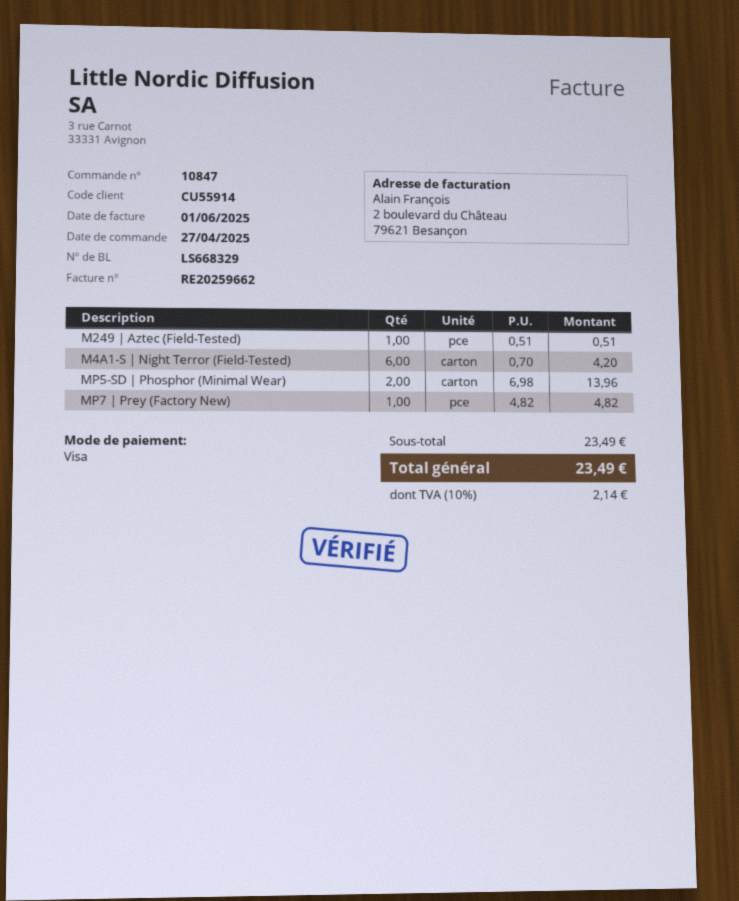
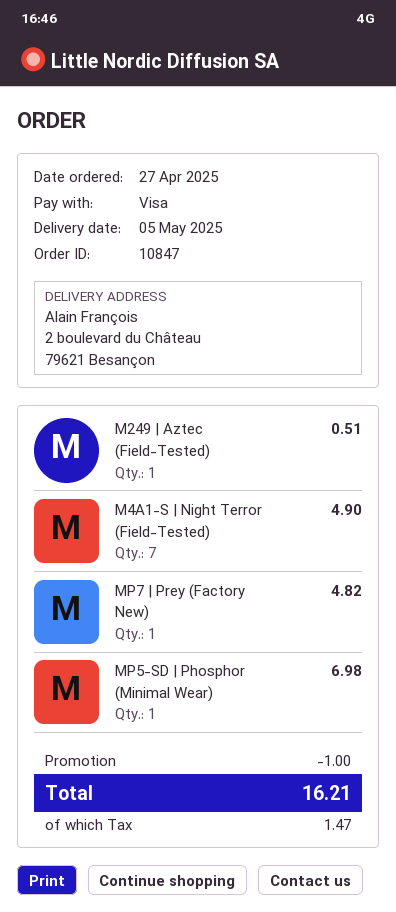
M4A1-S | Night Terror (Field-Tested): 6 for 4.20 -> 7 for 4.90
MP5-SD | Phosphor (Minimal Wear): 2 for 13.96 -> 1 for 6.98
discount: none -> 1.00
tax: 2.14 -> 1.47
total: 23.49 -> 16.21

